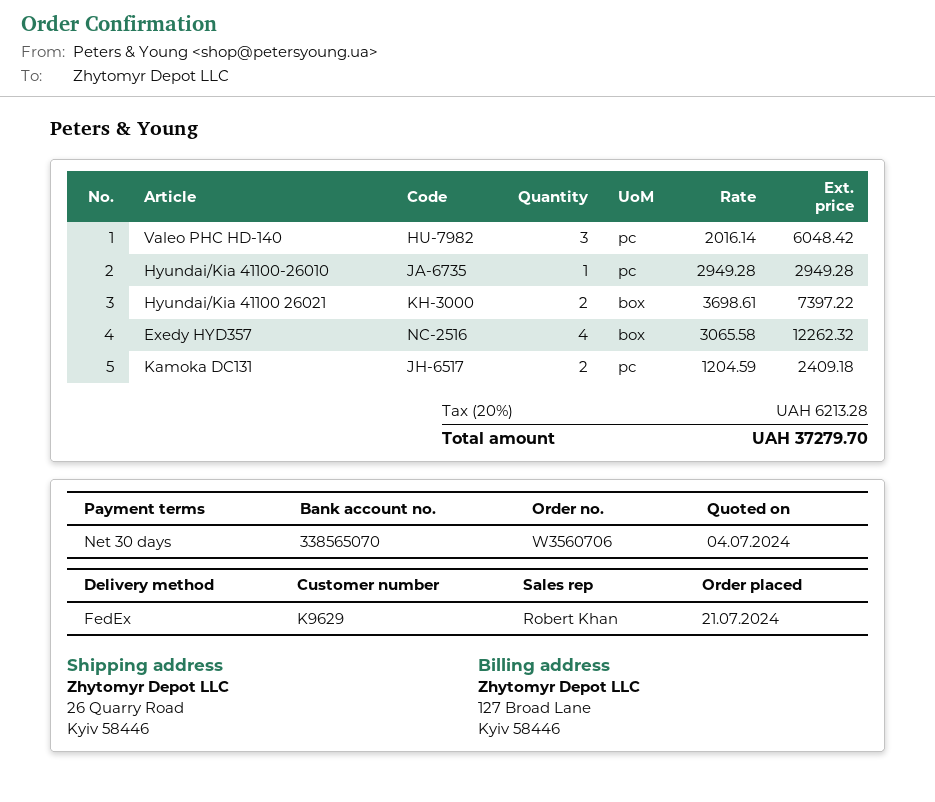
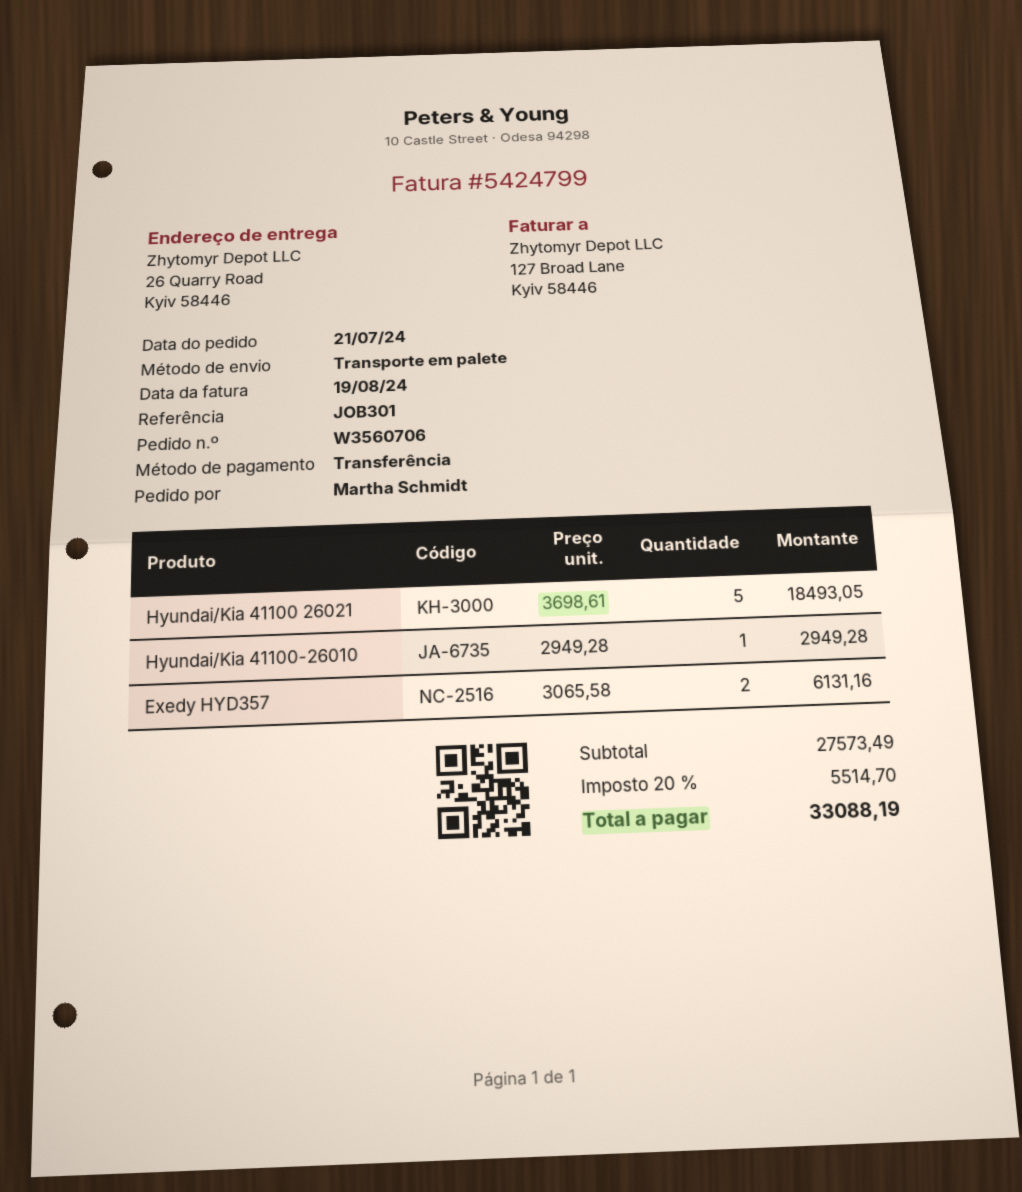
shipping method: FedEx -> pallet freight
Valeo PHC HD-140: 3 x 2016.14 = 6048.42 -> none
Hyundai/Kia 41100 26021: 2 x 3698.61 = 7397.22 -> 5 x 3698.61 = 18493.05
Exedy HYD357: 4 x 3065.58 = 12262.32 -> 2 x 3065.58 = 6131.16
Kamoka DC131: 2 x 1204.59 = 2409.18 -> none
tax: 20% = 6213.28 -> 20% = 5514.70
total: 37279.70 -> 33088.19

